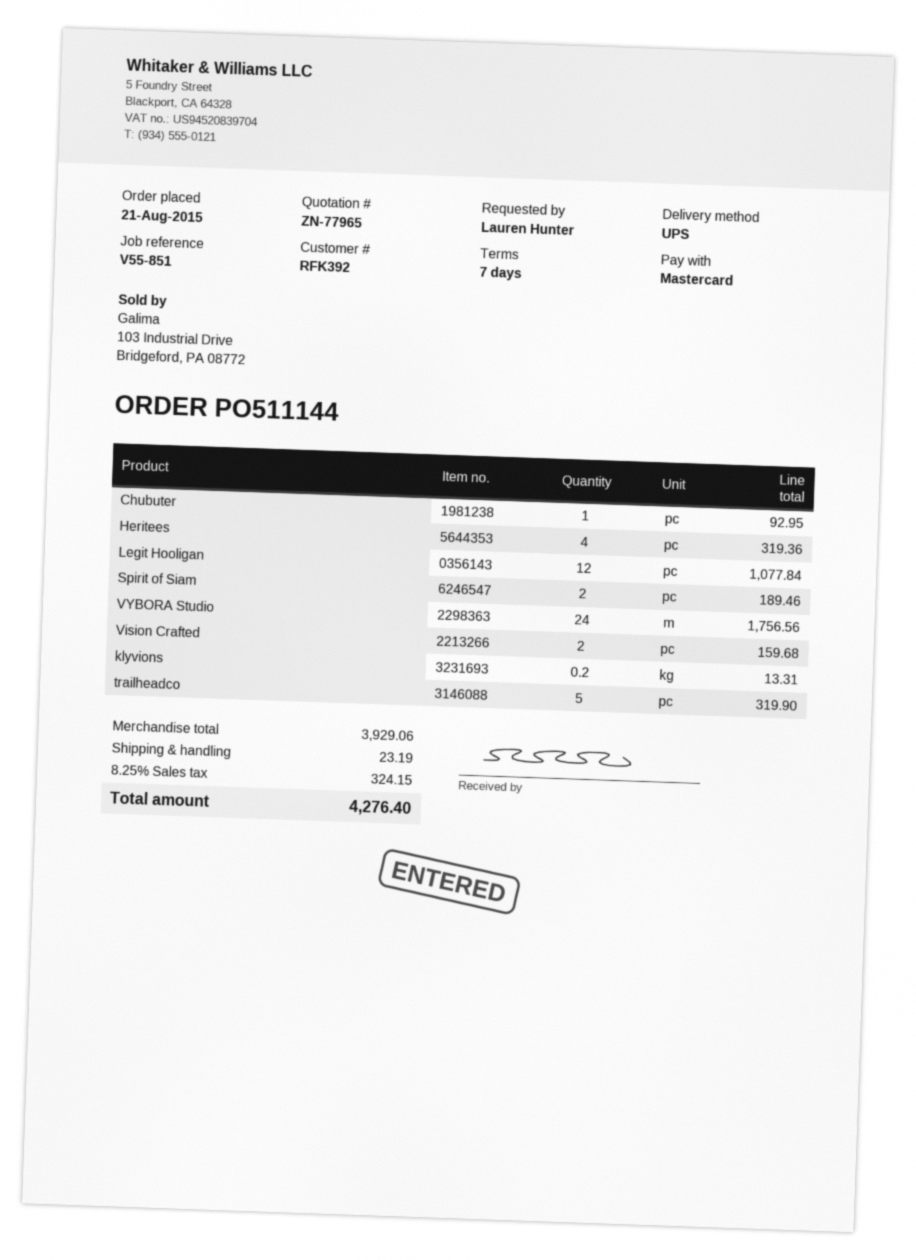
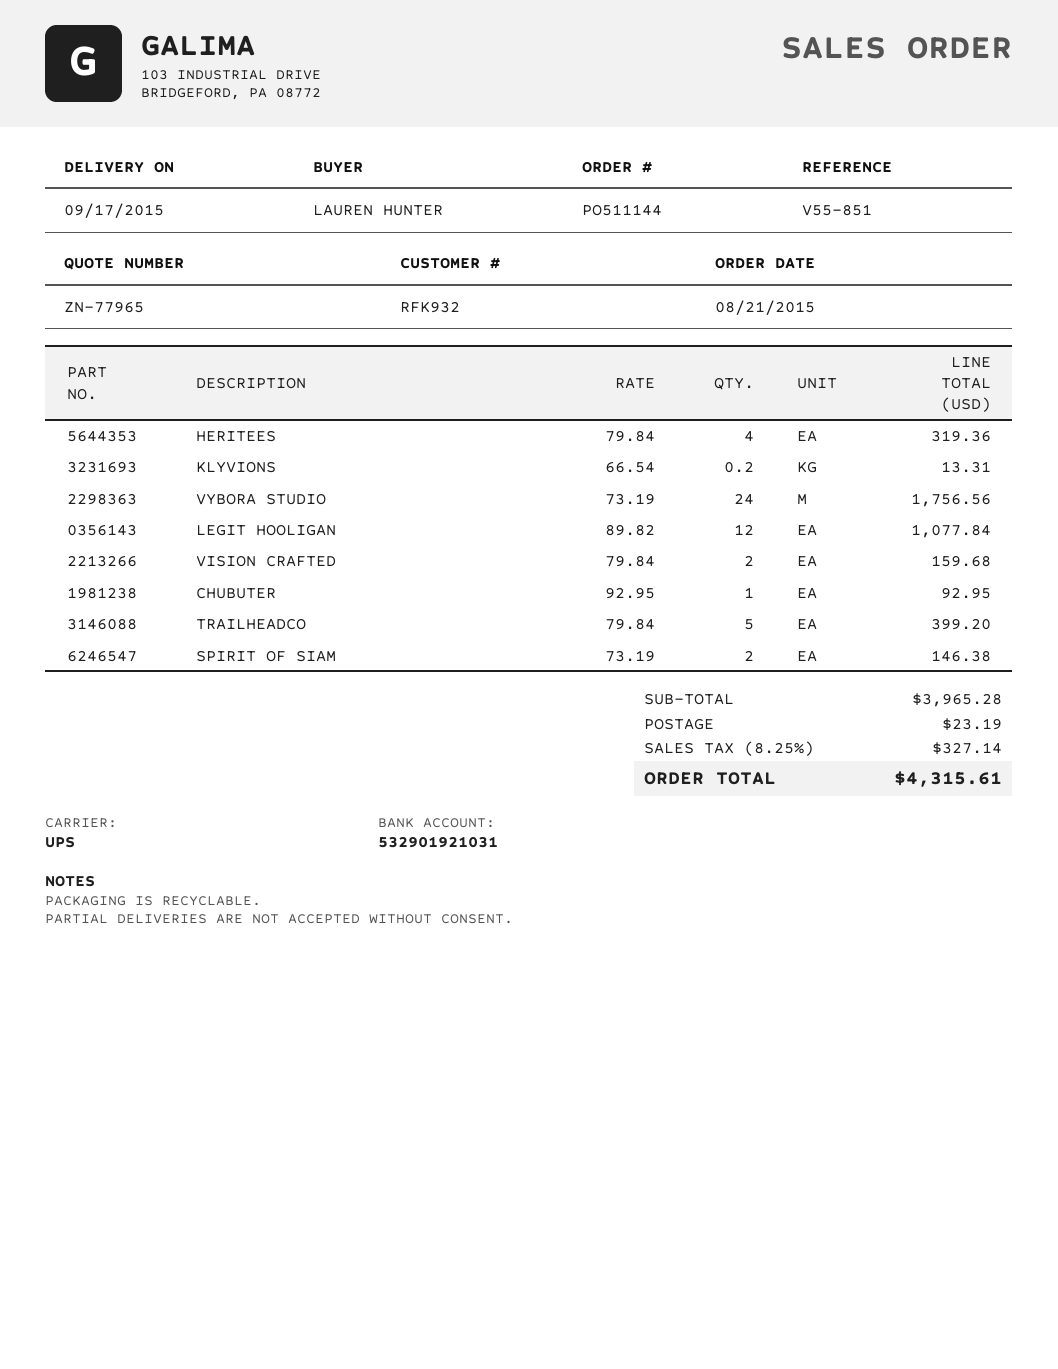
customer number: RFK392 -> RFK932
Spirit of Siam: 2 for 189.46 -> 2 for 146.38
trailheadco: 5 for 319.90 -> 5 for 399.20
subtotal: 3929.06 -> 3965.28
tax: 8.25% = 324.15 -> 8.25% = 327.14
total: 4276.40 -> 4315.61

